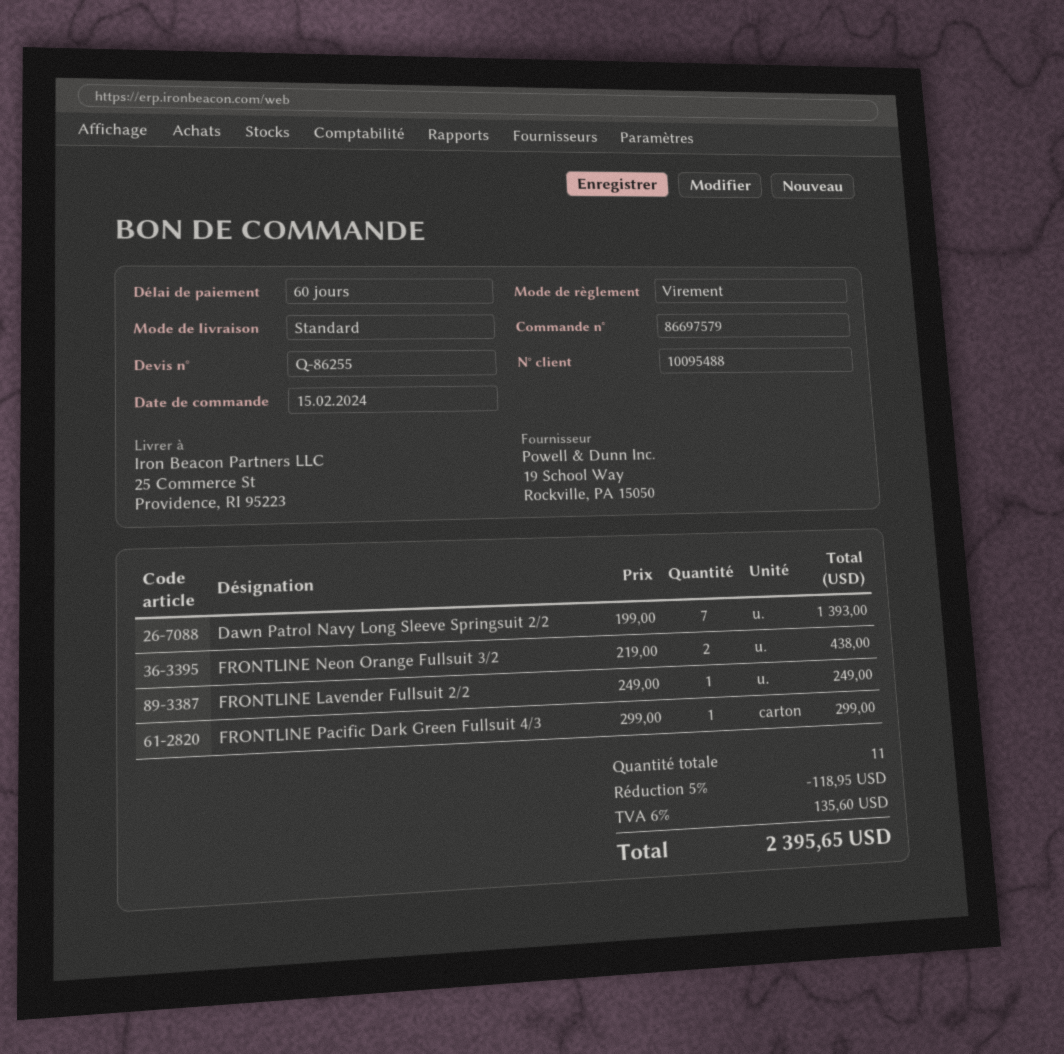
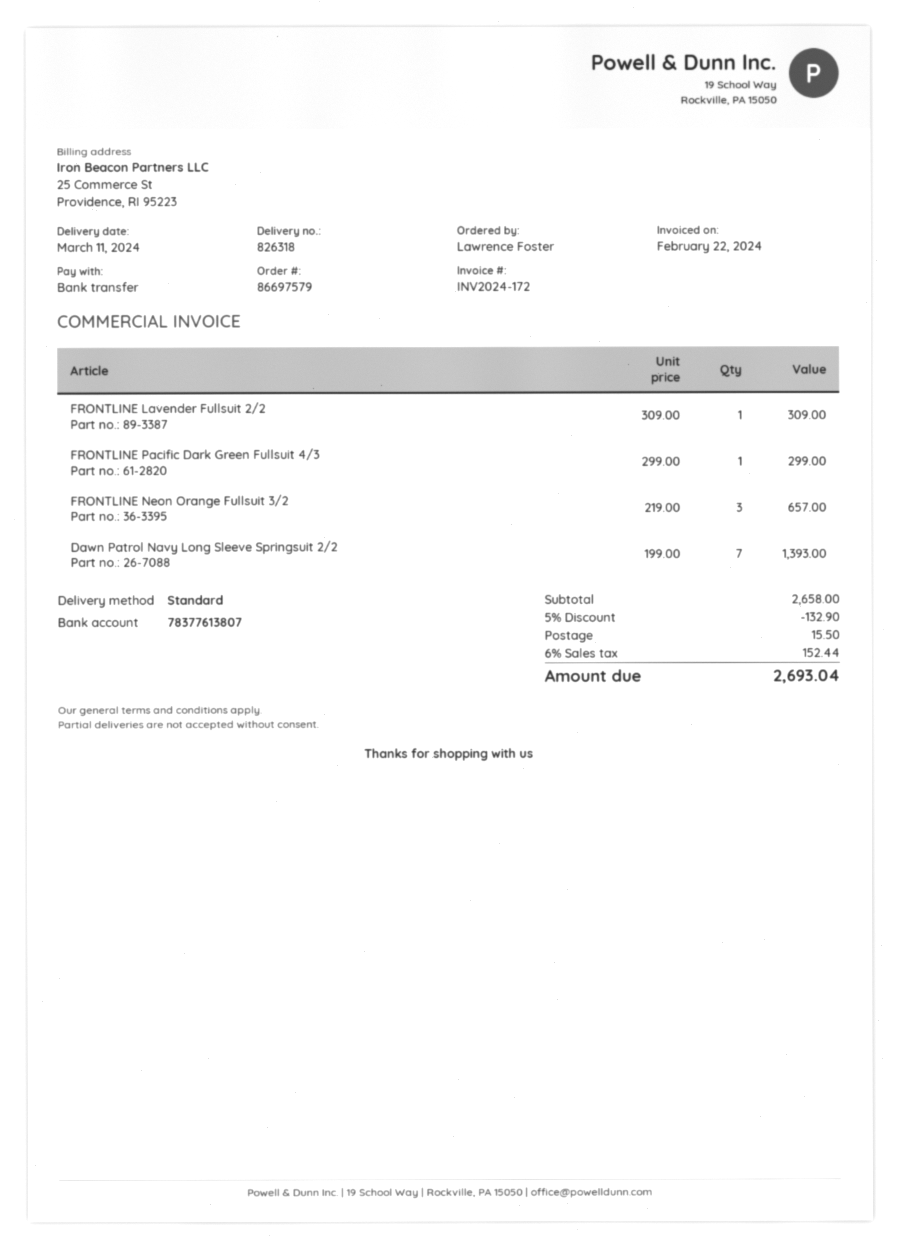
FRONTLINE Neon Orange Fullsuit 3/2: 2 x 219.00 = 438.00 -> 3 x 219.00 = 657.00
FRONTLINE Lavender Fullsuit 2/2: 1 x 249.00 = 249.00 -> 1 x 309.00 = 309.00
discount: 5% = 118.95 -> 5% = 132.90
shipping: none -> 15.50
tax: 6% = 135.60 -> 6% = 152.44
total: 2395.65 -> 2693.04

